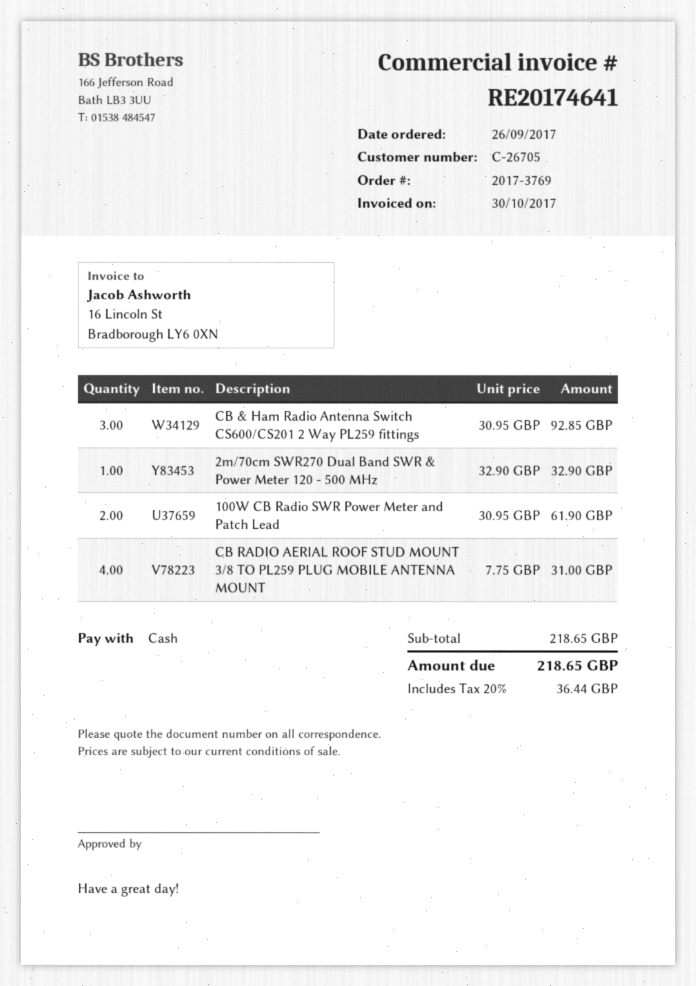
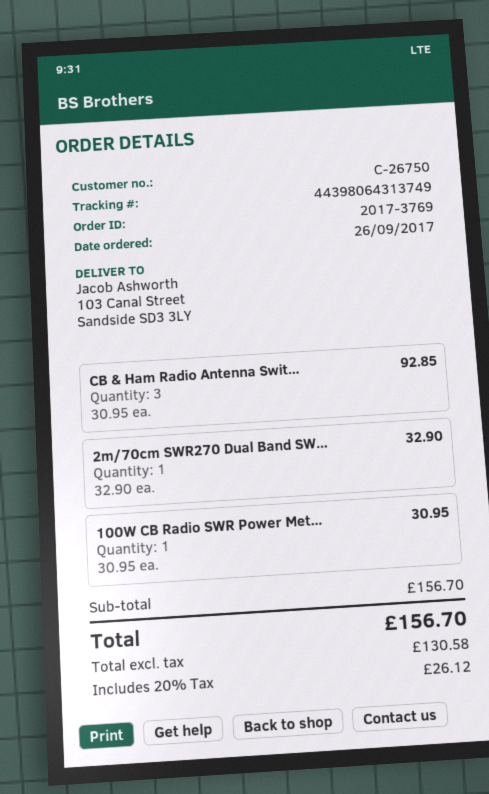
customer number: C-26705 -> C-26750
100W CB Radio SWR Power Meter and Patch Lead: 2 x 30.95 = 61.90 -> 1 x 30.95 = 30.95
CB RADIO AERIAL ROOF STUD MOUNT 3/8 TO PL259 PLUG MOBILE ANTENNA MOUNT: 4 x 7.75 = 31.00 -> none
subtotal: 218.65 -> 156.70
tax: 20% = 36.44 -> 20% = 26.12
total: 218.65 -> 156.70

